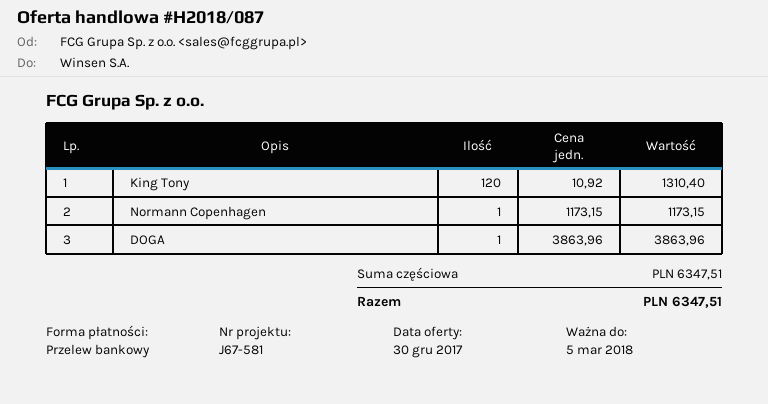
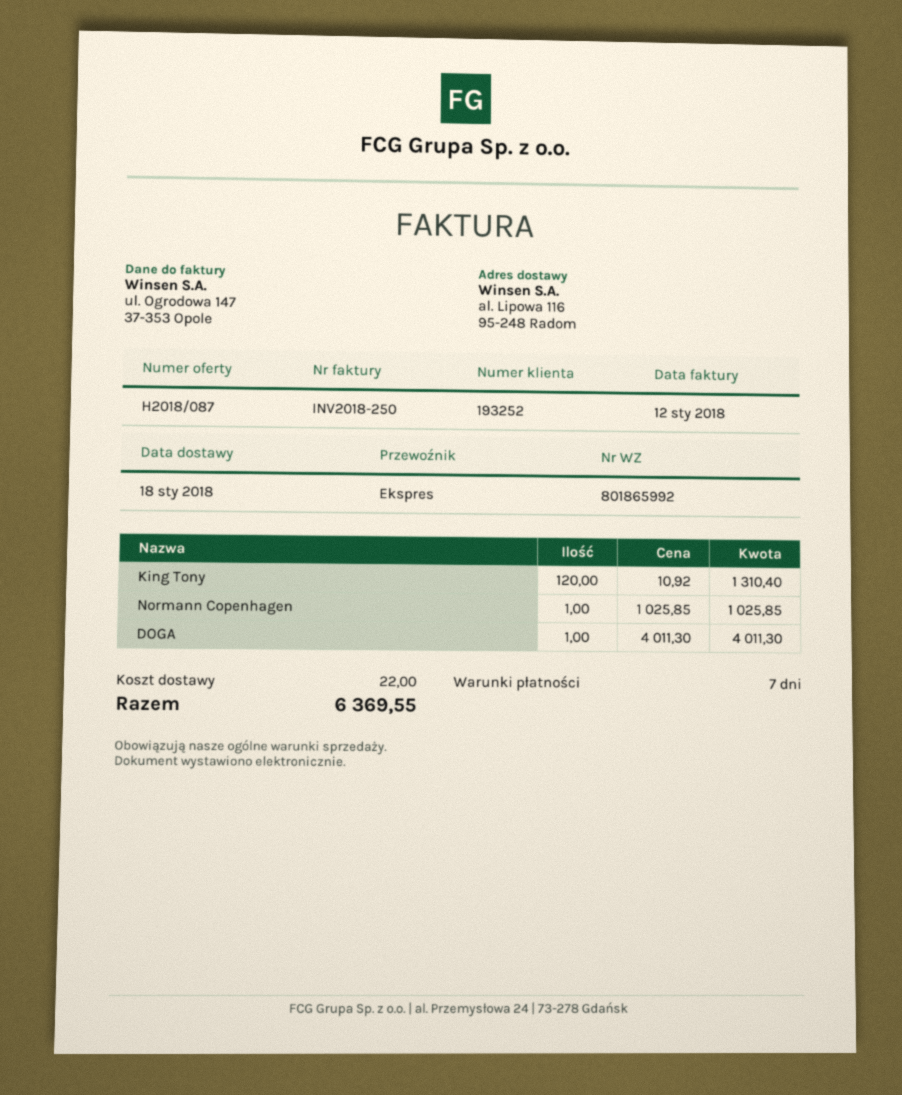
Normann Copenhagen: 1 x 1173.15 = 1173.15 -> 1 x 1025.85 = 1025.85
DOGA: 1 x 3863.96 = 3863.96 -> 1 x 4011.30 = 4011.30
shipping: none -> 22.00
total: 6347.51 -> 6369.55

